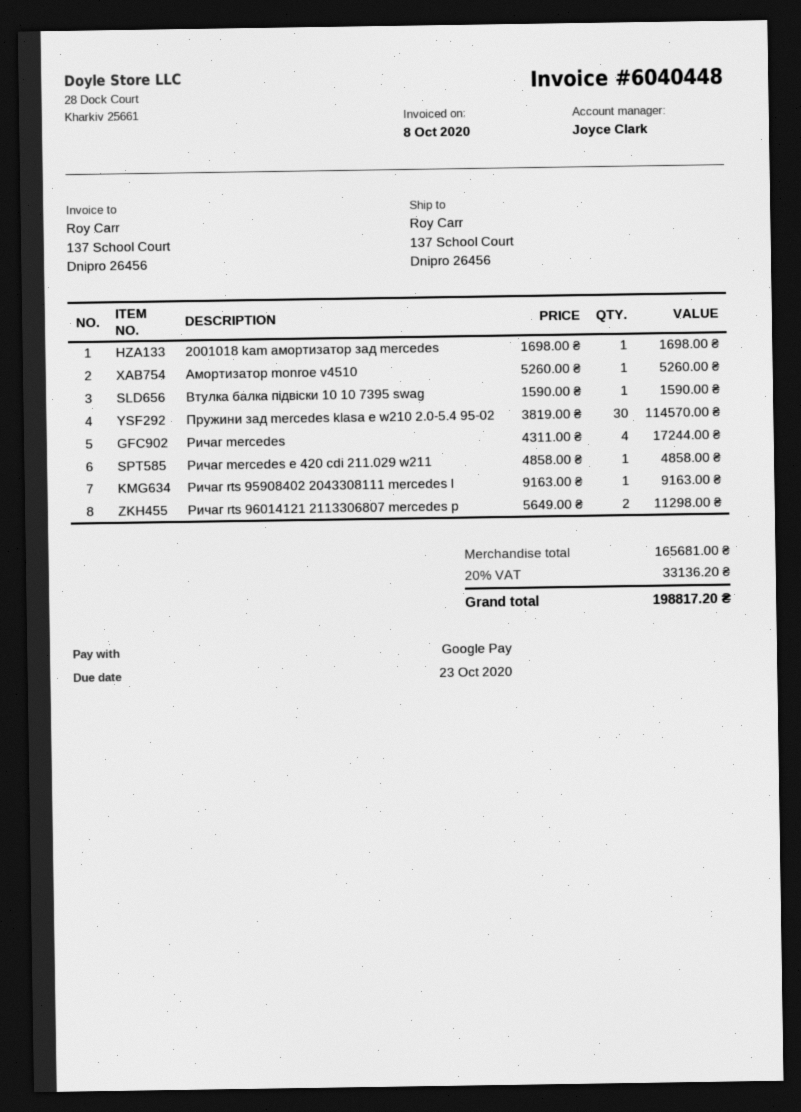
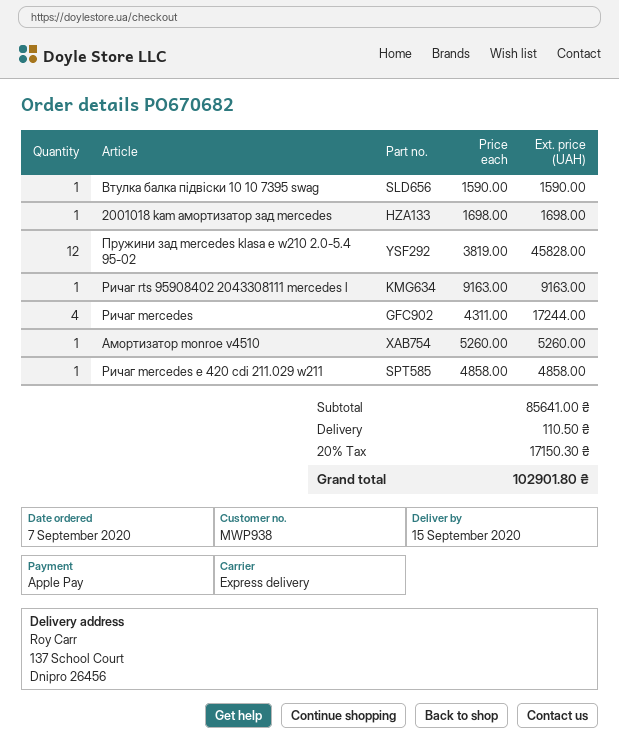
payment method: Google Pay -> Apple Pay
Пружини зад mercedes klasa e w210 2.0-5.4 95-02: 30 x 3819.00 = 114570.00 -> 12 x 3819.00 = 45828.00
Ричаг rts 96014121 2113306807 mercedes p: 2 x 5649.00 = 11298.00 -> none
subtotal: 165681.00 -> 85641.00
shipping: none -> 110.50
tax: 20% = 33136.20 -> 20% = 17150.30
total: 198817.20 -> 102901.80

